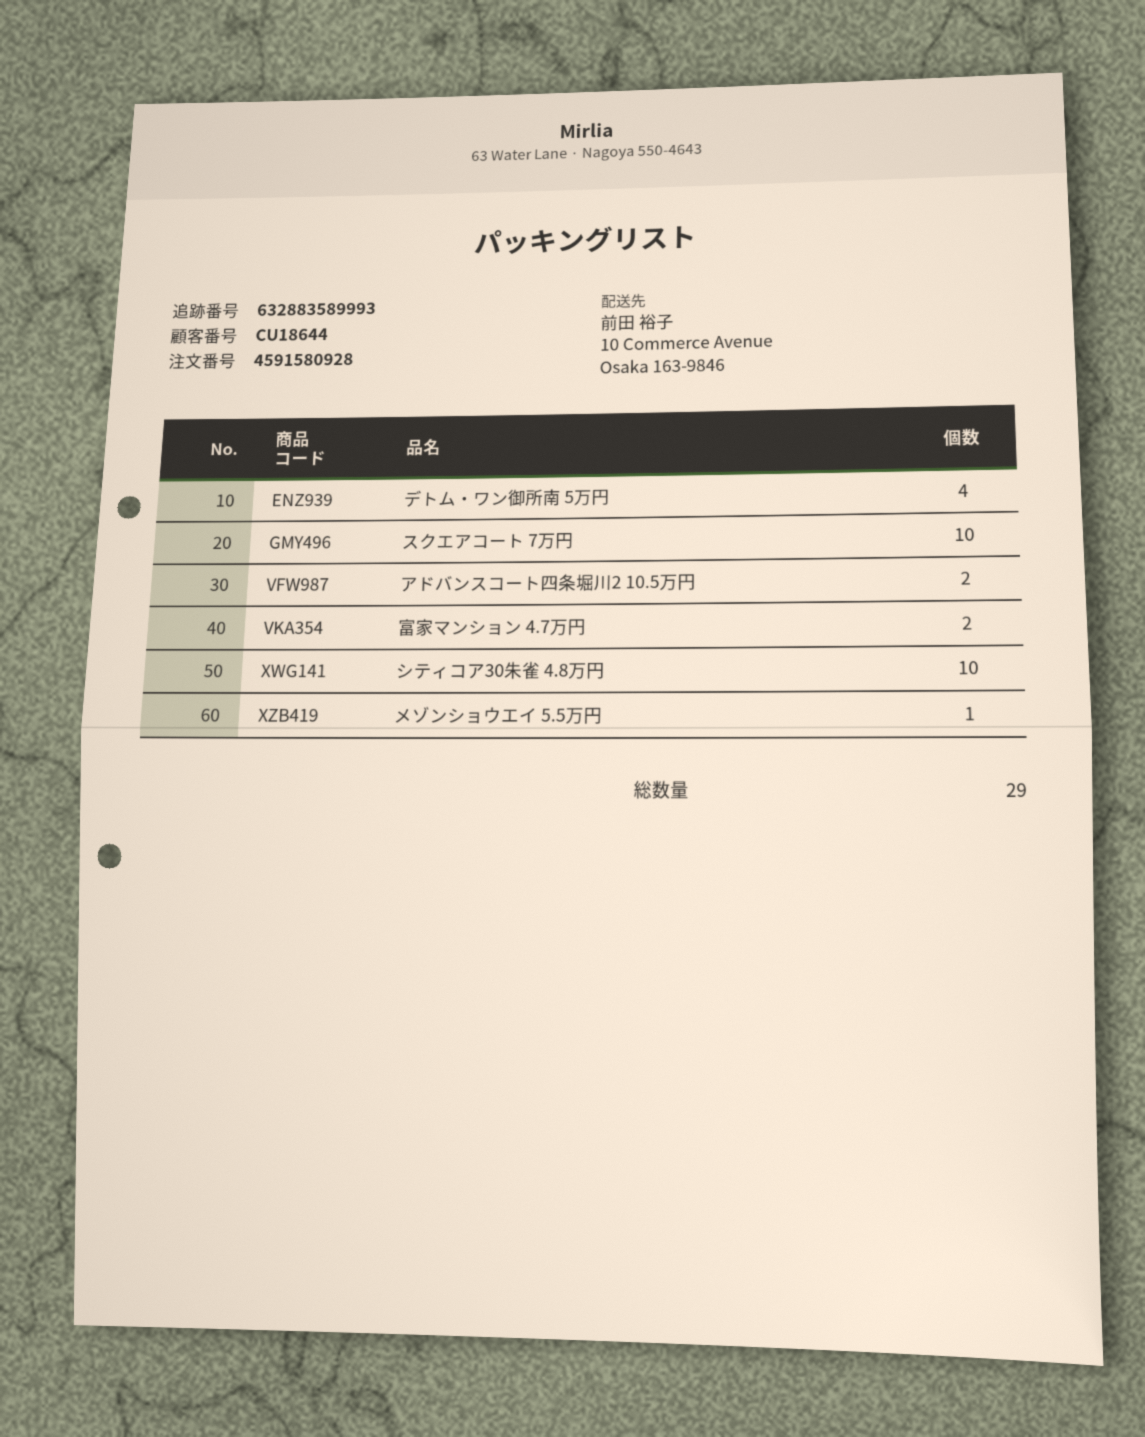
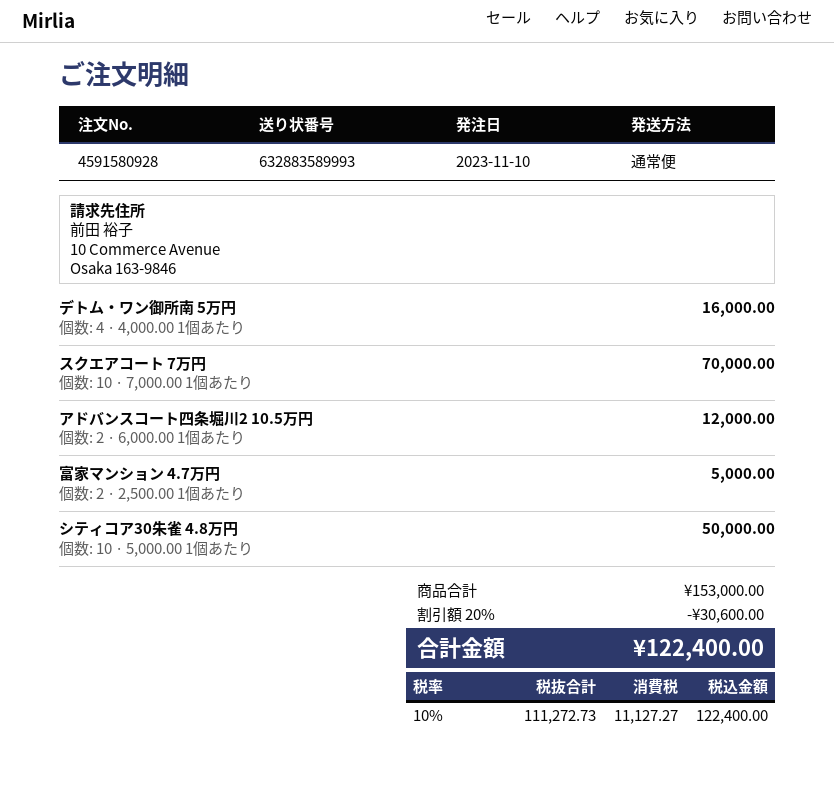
メゾンショウエイ 5.5万円: 1 -> none

